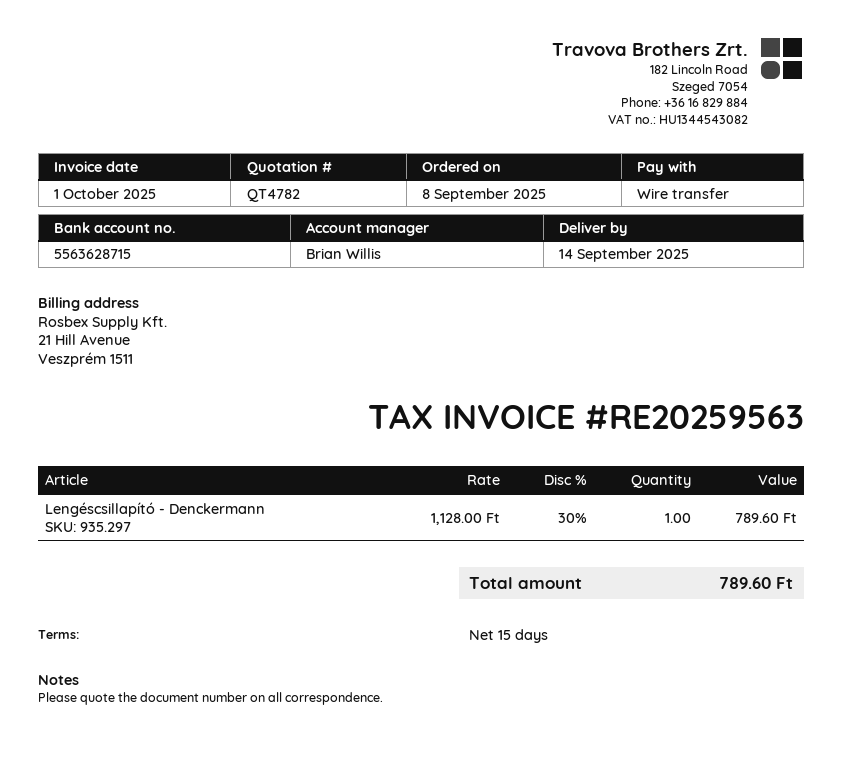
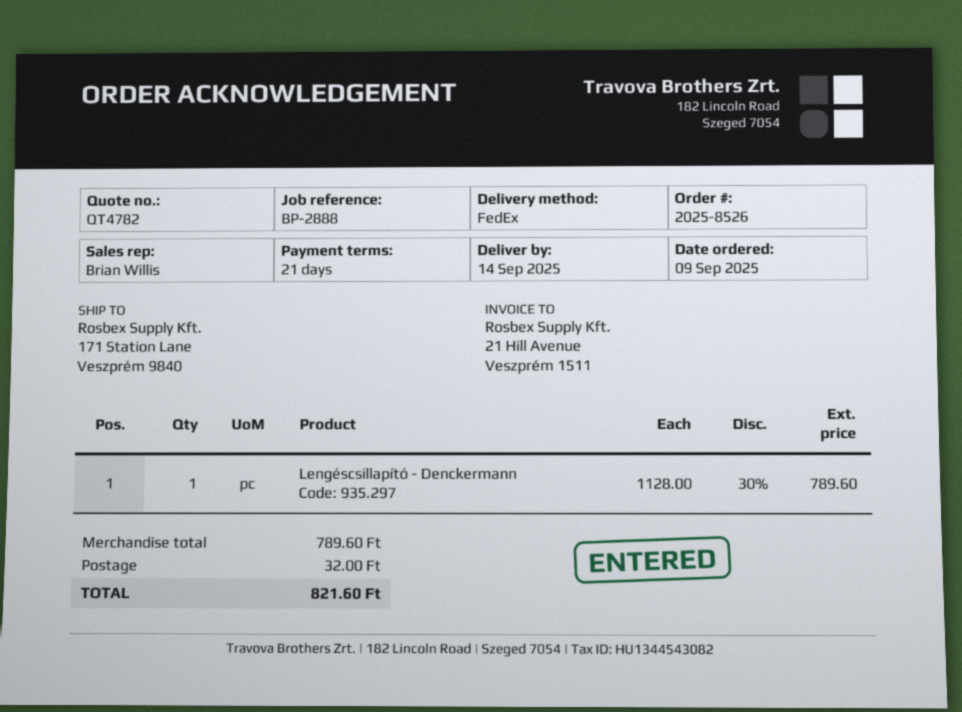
order date: 2025-09-08 -> 2025-09-09
payment terms: 15 days -> 21 days
shipping: none -> 32.00
total: 789.60 -> 821.60

